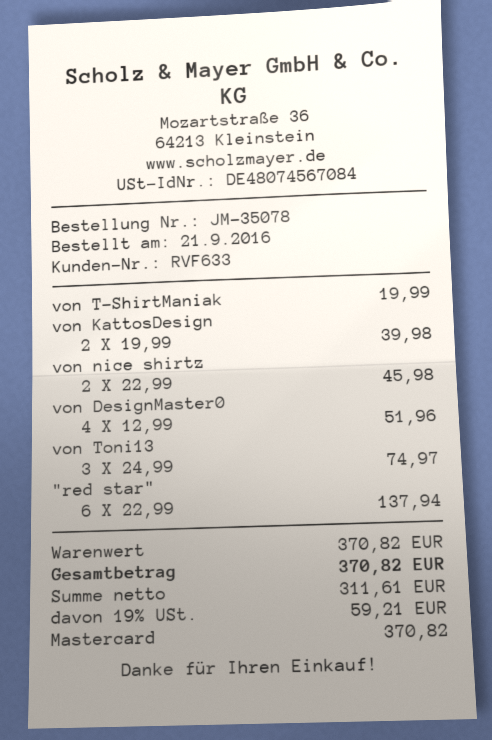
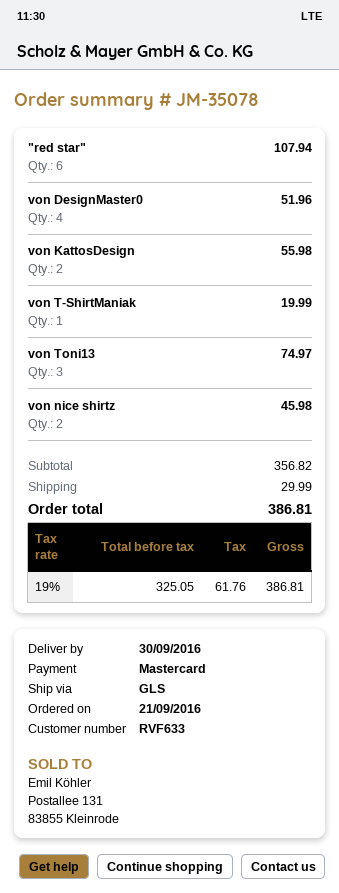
von KattosDesign: 2 for 39.98 -> 2 for 55.98
"red star": 6 for 137.94 -> 6 for 107.94
subtotal: 370.82 -> 356.82
shipping: none -> 29.99
net: 311.61 -> 325.05
tax: 19% = 59.21 -> 19% = 61.76
total: 370.82 -> 386.81

